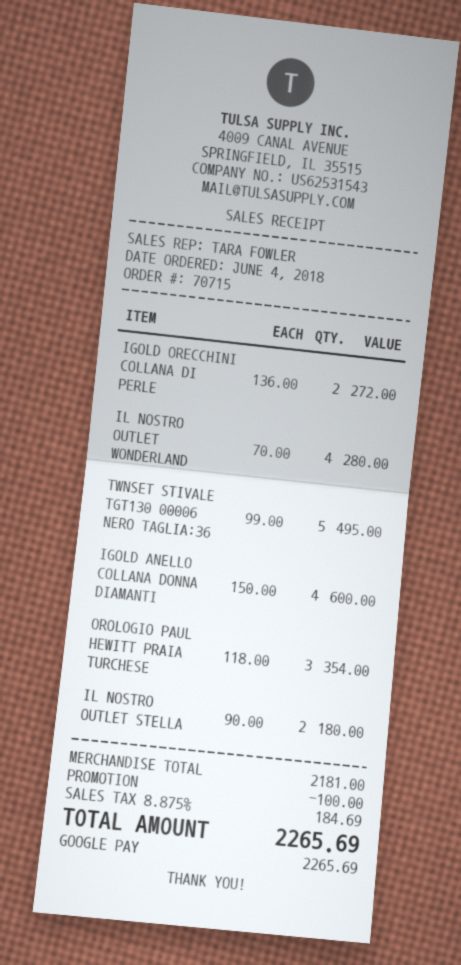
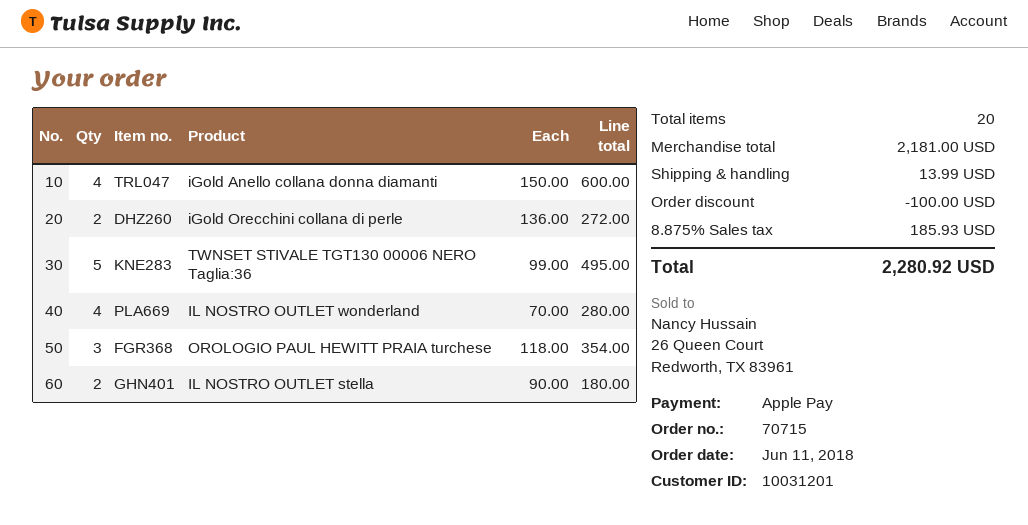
order date: 2018-06-04 -> 2018-06-11
payment method: Google Pay -> Apple Pay
shipping: none -> 13.99
tax: 8.875% = 184.69 -> 8.875% = 185.93
total: 2265.69 -> 2280.92

